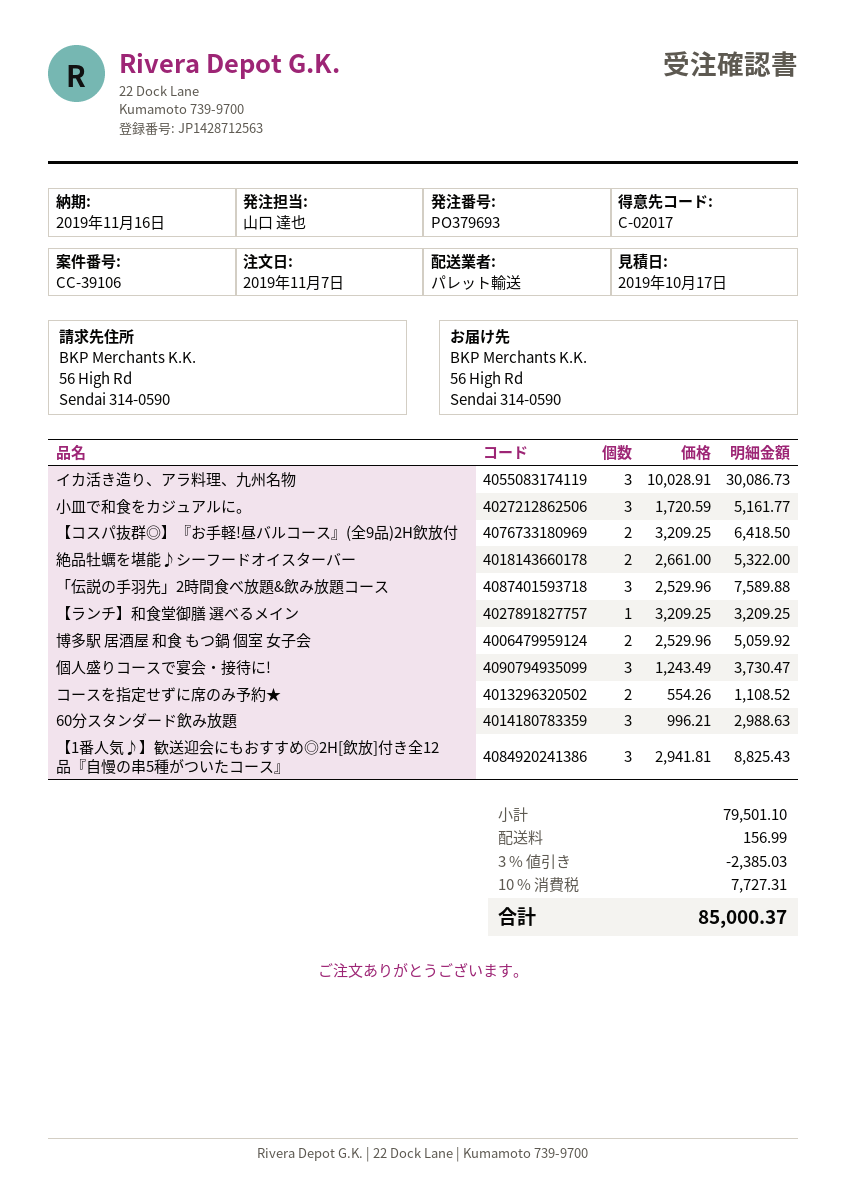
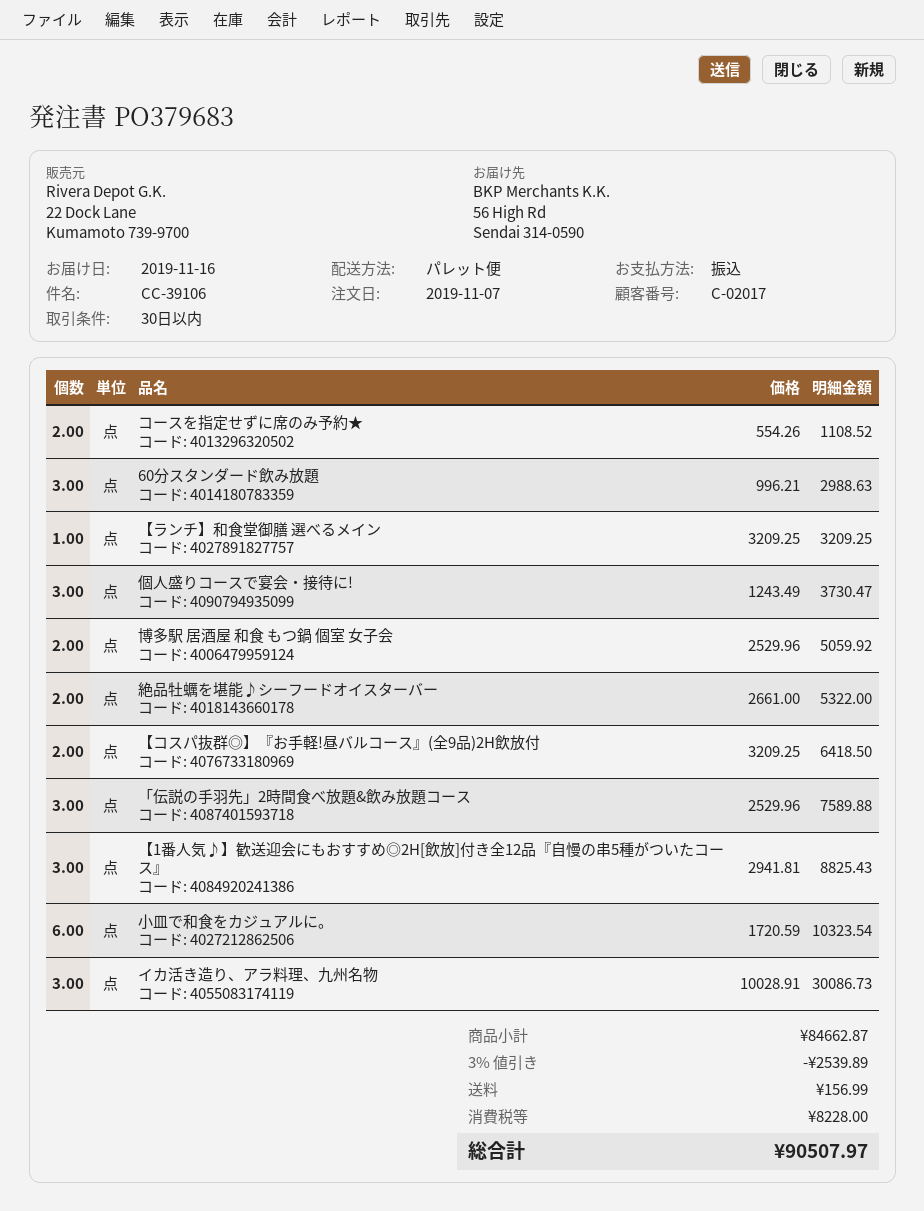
order number: PO379693 -> PO379683
小皿で和食をカジュアルに。: 3 x 1720.59 = 5161.77 -> 6 x 1720.59 = 10323.54
subtotal: 79501.10 -> 84662.87
discount: 3% = 2385.03 -> 3% = 2539.89
tax: 7727.31 -> 8228.00
total: 85000.37 -> 90507.97

